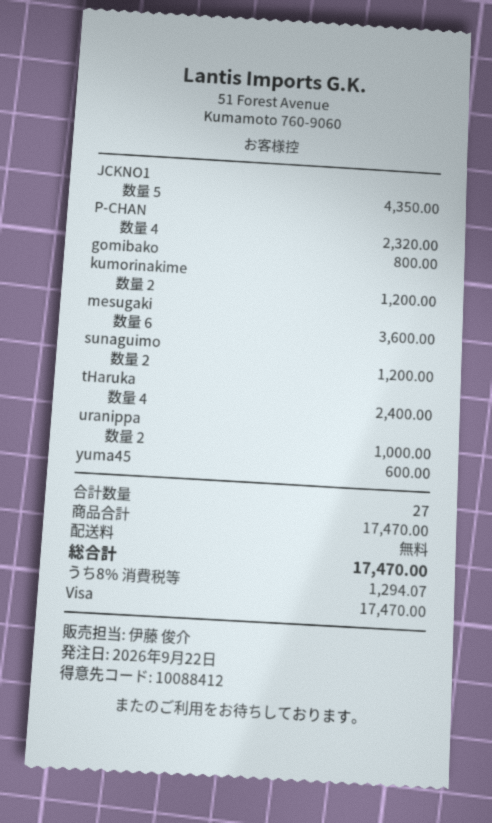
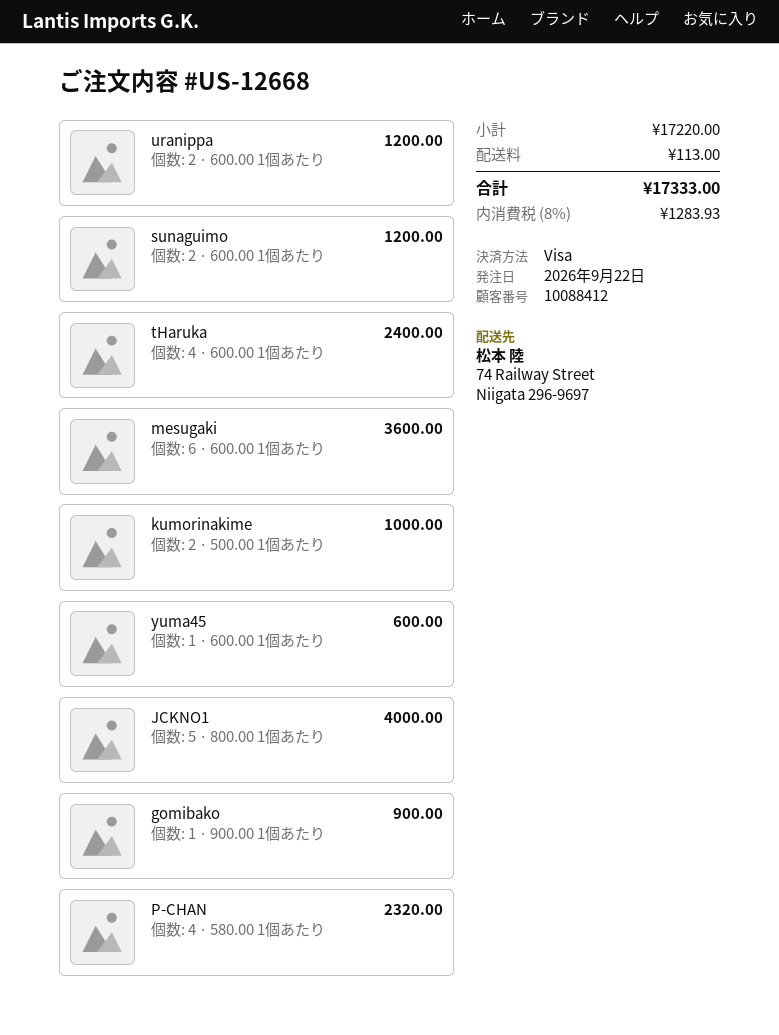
JCKNO1: 5 for 4350.00 -> 5 for 4000.00
gomibako: 1 for 800.00 -> 1 for 900.00
kumorinakime: 2 for 1200.00 -> 2 for 1000.00
uranippa: 2 for 1000.00 -> 2 for 1200.00
subtotal: 17470.00 -> 17220.00
shipping: 0.00 -> 113.00
tax: 8% = 1294.07 -> 8% = 1283.93
total: 17470.00 -> 17333.00

